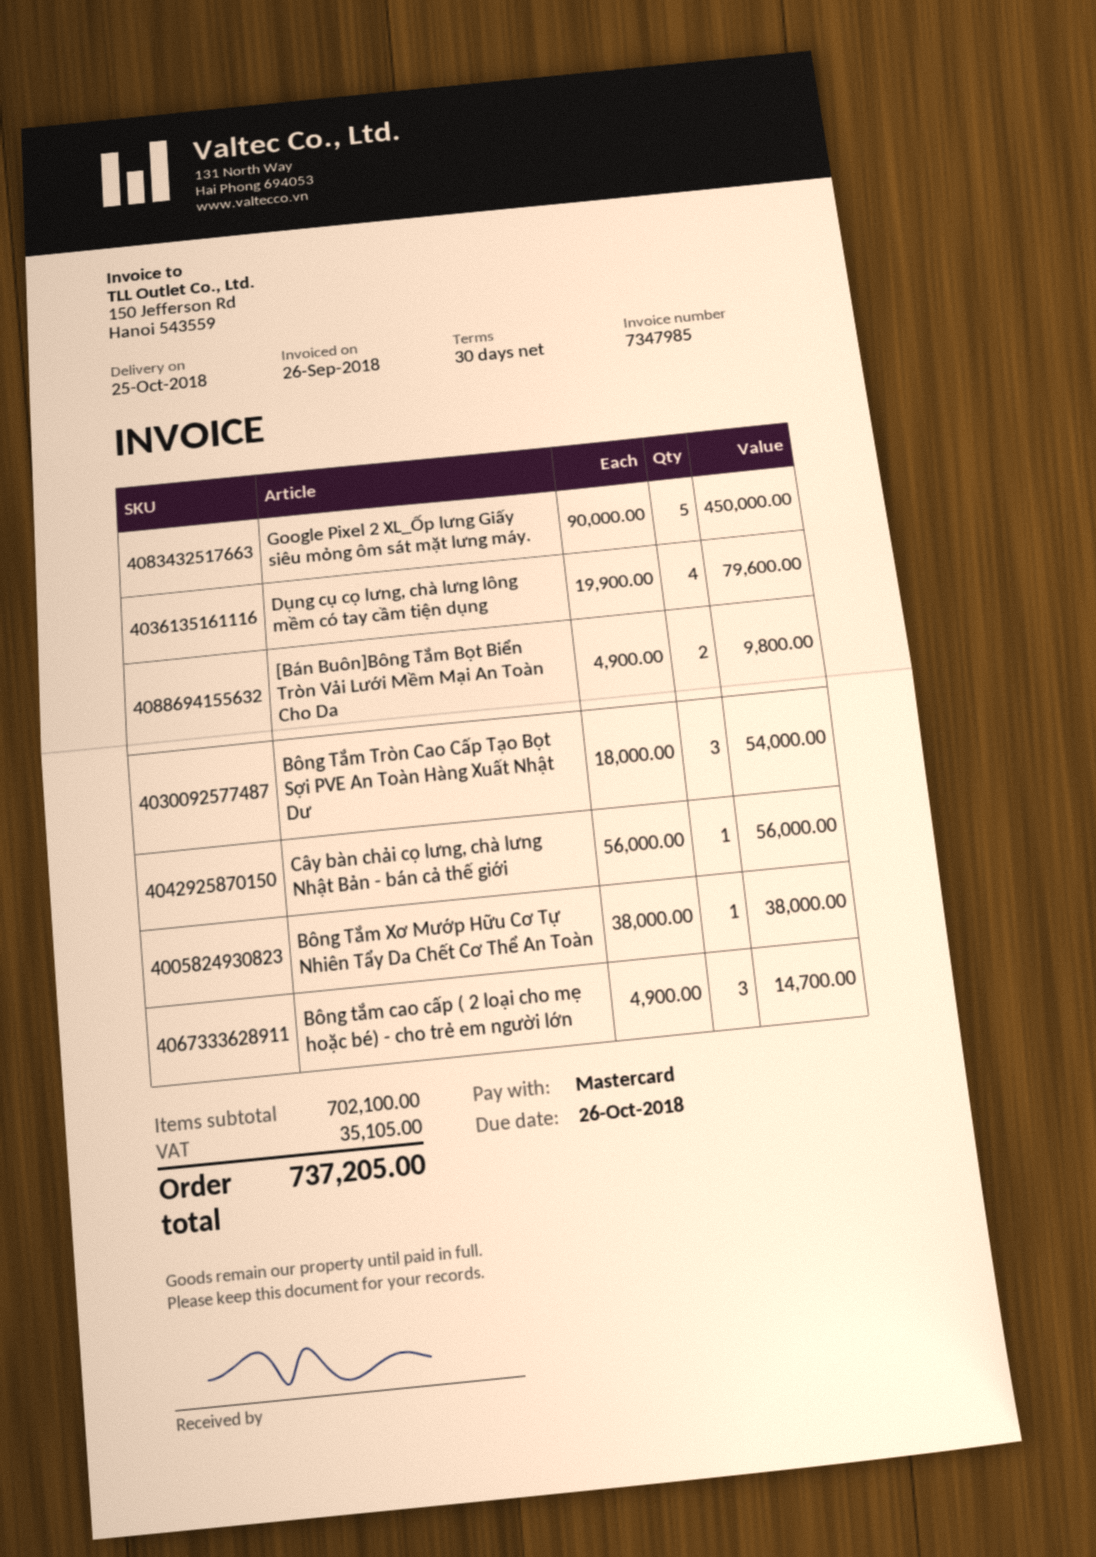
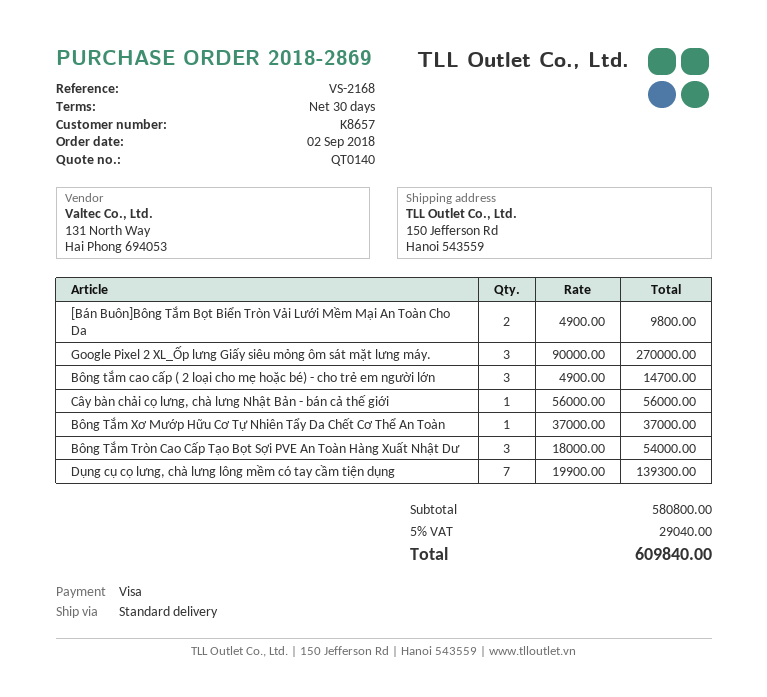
payment method: Mastercard -> Visa
Google Pixel 2 XL_Ốp lưng Giấy siêu mỏng ôm sát mặt lưng máy.: 5 x 90000.00 = 450000.00 -> 3 x 90000.00 = 270000.00
Dụng cụ cọ lưng, chà lưng lông mềm có tay cầm tiện dụng: 4 x 19900.00 = 79600.00 -> 7 x 19900.00 = 139300.00
Bông Tắm Xơ Mướp Hữu Cơ Tự Nhiên Tẩy Da Chết Cơ Thể An Toàn: 1 x 38000.00 = 38000.00 -> 1 x 37000.00 = 37000.00
subtotal: 702100.00 -> 580800.00
tax: 35105.00 -> 29040.00
total: 737205.00 -> 609840.00

